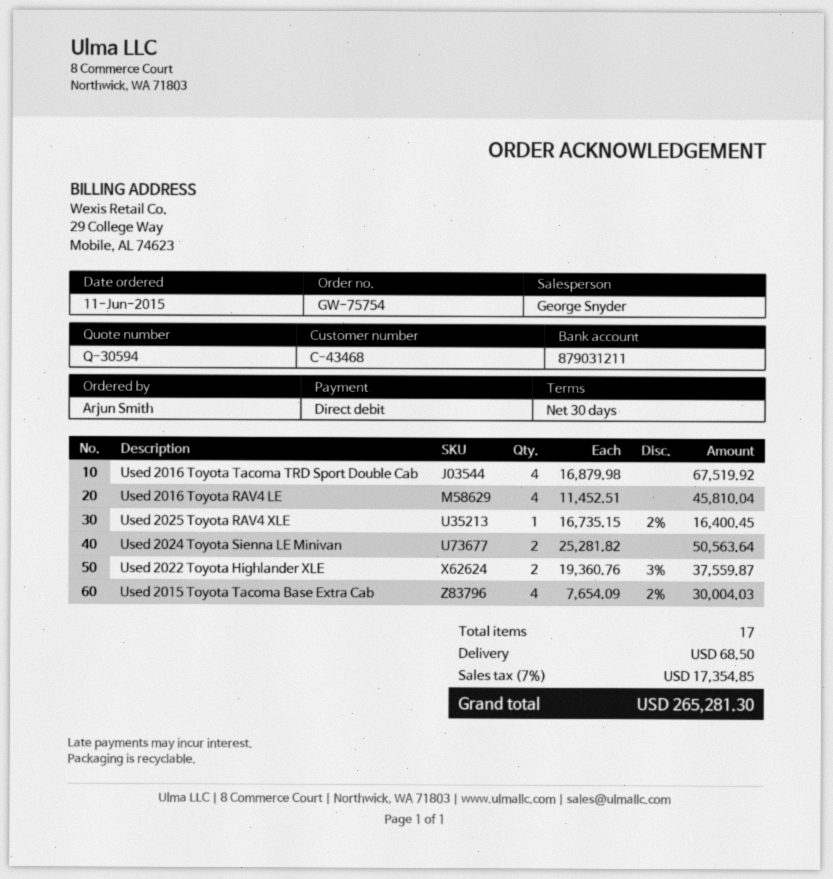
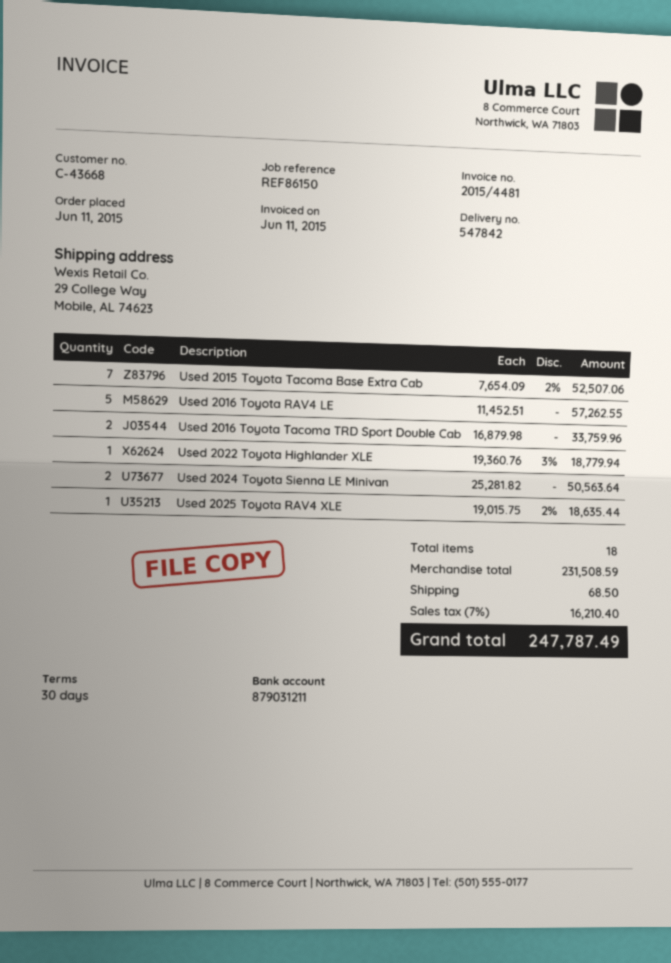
customer number: C-43468 -> C-43668
Used 2016 Toyota Tacoma TRD Sport Double Cab: 4 x 16879.98 = 67519.92 -> 2 x 16879.98 = 33759.96
Used 2016 Toyota RAV4 LE: 4 x 11452.51 = 45810.04 -> 5 x 11452.51 = 57262.55
Used 2025 Toyota RAV4 XLE: 1 x 16735.15 - 2% = 16400.45 -> 1 x 19015.75 - 2% = 18635.44
Used 2022 Toyota Highlander XLE: 2 x 19360.76 - 3% = 37559.87 -> 1 x 19360.76 - 3% = 18779.94
Used 2015 Toyota Tacoma Base Extra Cab: 4 x 7654.09 - 2% = 30004.03 -> 7 x 7654.09 - 2% = 52507.06
total quantity: 17 -> 18
tax: 7% = 17354.85 -> 7% = 16210.40
total: 265281.30 -> 247787.49

